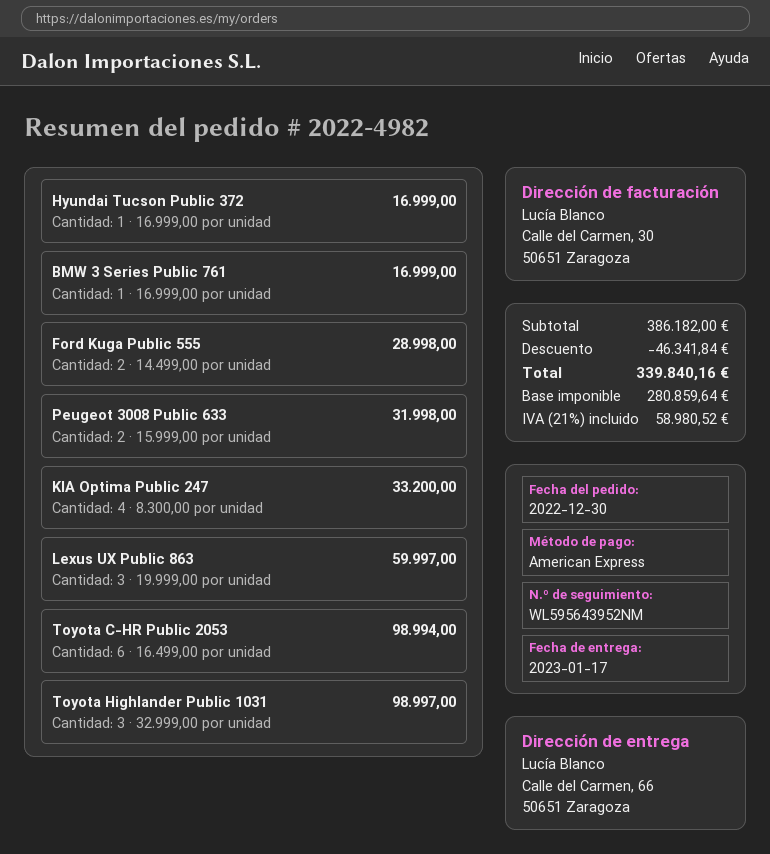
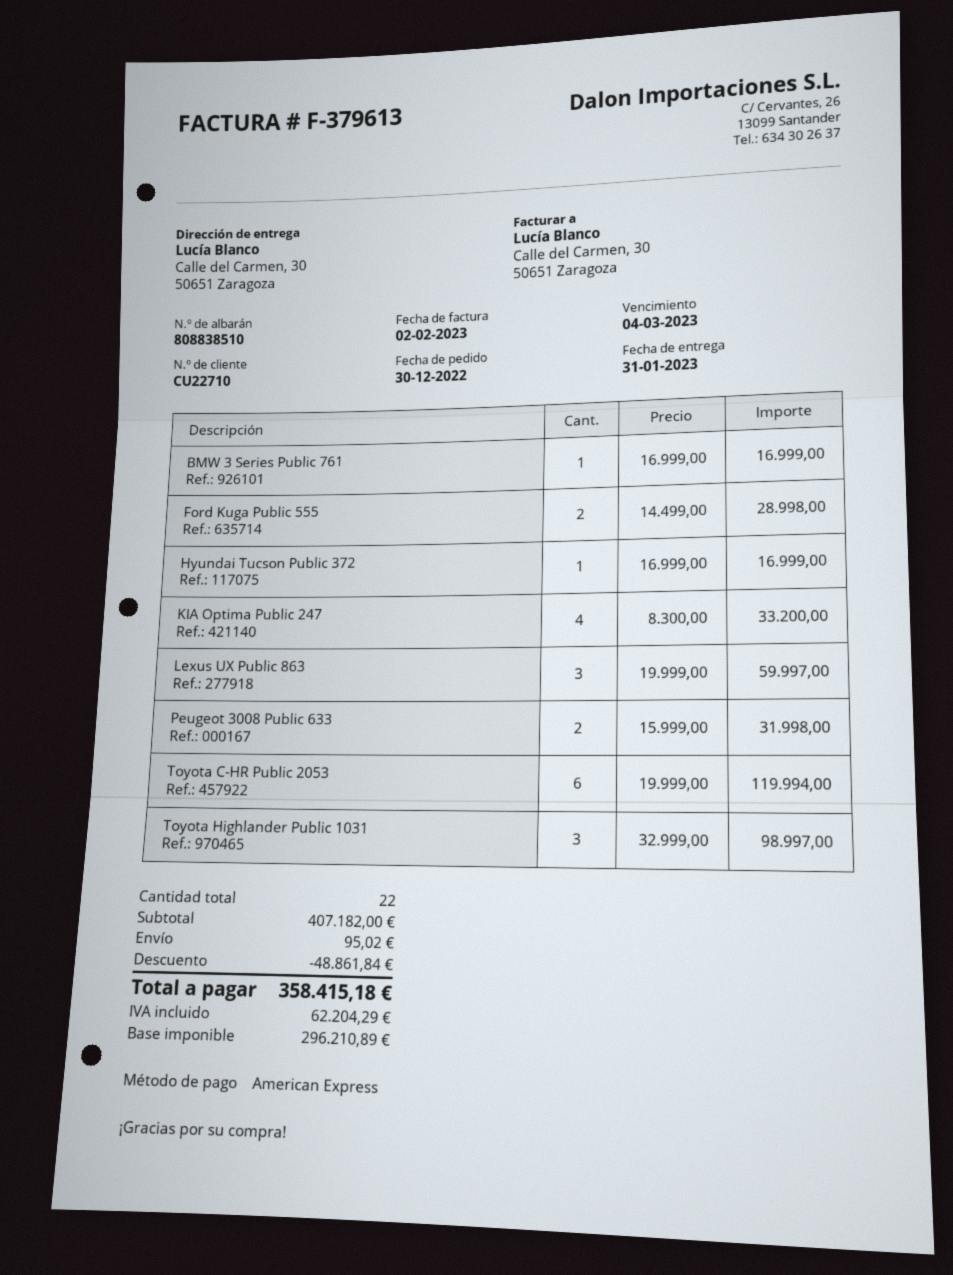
delivery date: 2023-01-17 -> 2023-01-31
ship to: Calle del Carmen, 66, 50651 Zaragoza -> Calle del Carmen, 30, 50651 Zaragoza
Toyota C-HR Public 2053: 6 x 16499.00 = 98994.00 -> 6 x 19999.00 = 119994.00
subtotal: 386182.00 -> 407182.00
discount: 46341.84 -> 48861.84
shipping: none -> 95.02
net: 280859.64 -> 296210.89
tax: 58980.52 -> 62204.29
total: 339840.16 -> 358415.18

